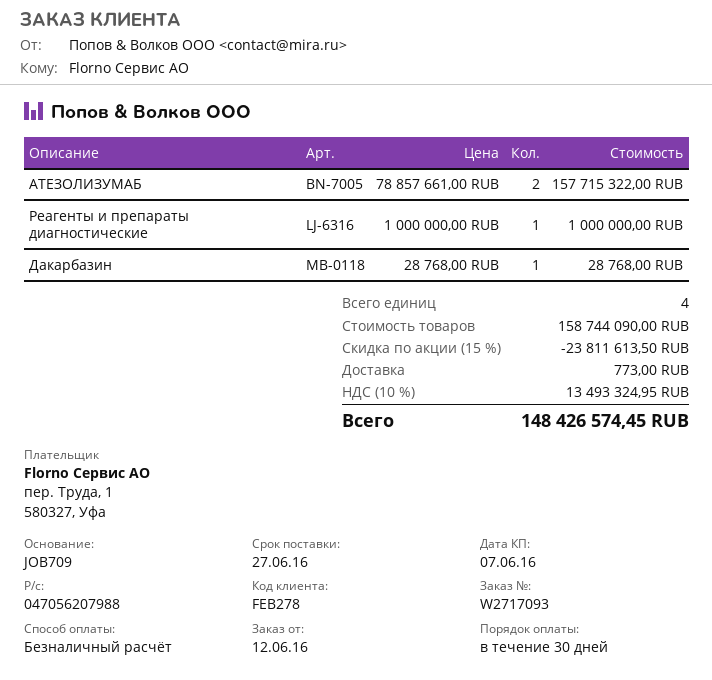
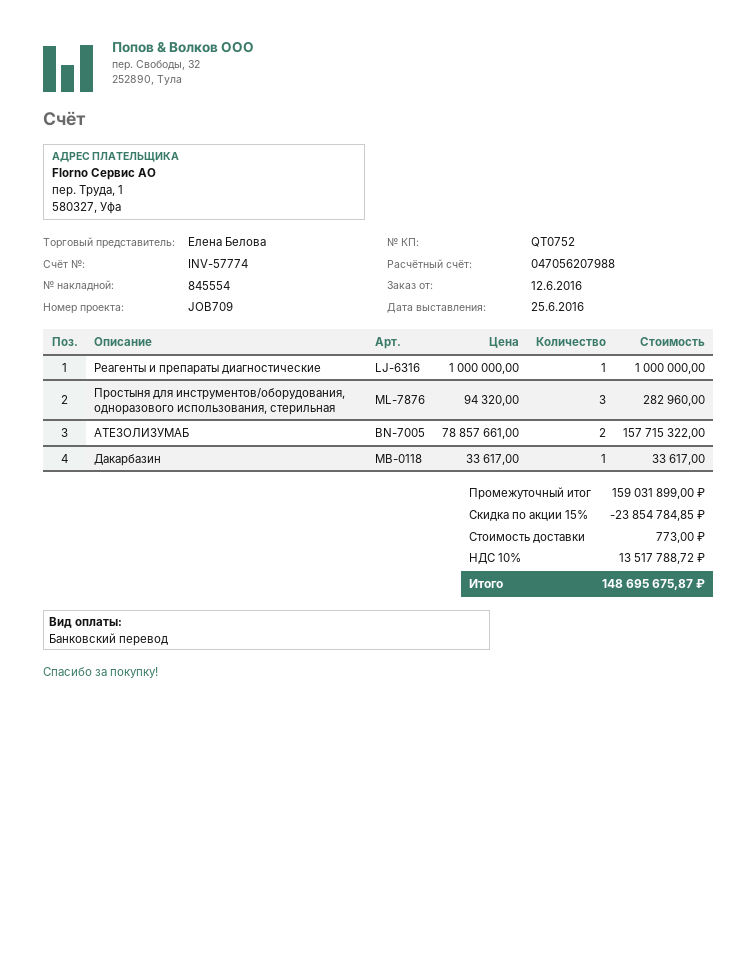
Дакарбазин: 1 x 28768.00 = 28768.00 -> 1 x 33617.00 = 33617.00
Простыня для инструментов/оборудования, одноразового использования, стерильная: none -> 3 x 94320.00 = 282960.00
subtotal: 158744090.00 -> 159031899.00
discount: 15% = 23811613.50 -> 15% = 23854784.85
tax: 10% = 13493324.95 -> 10% = 13517788.72
total: 148426574.45 -> 148695675.87

